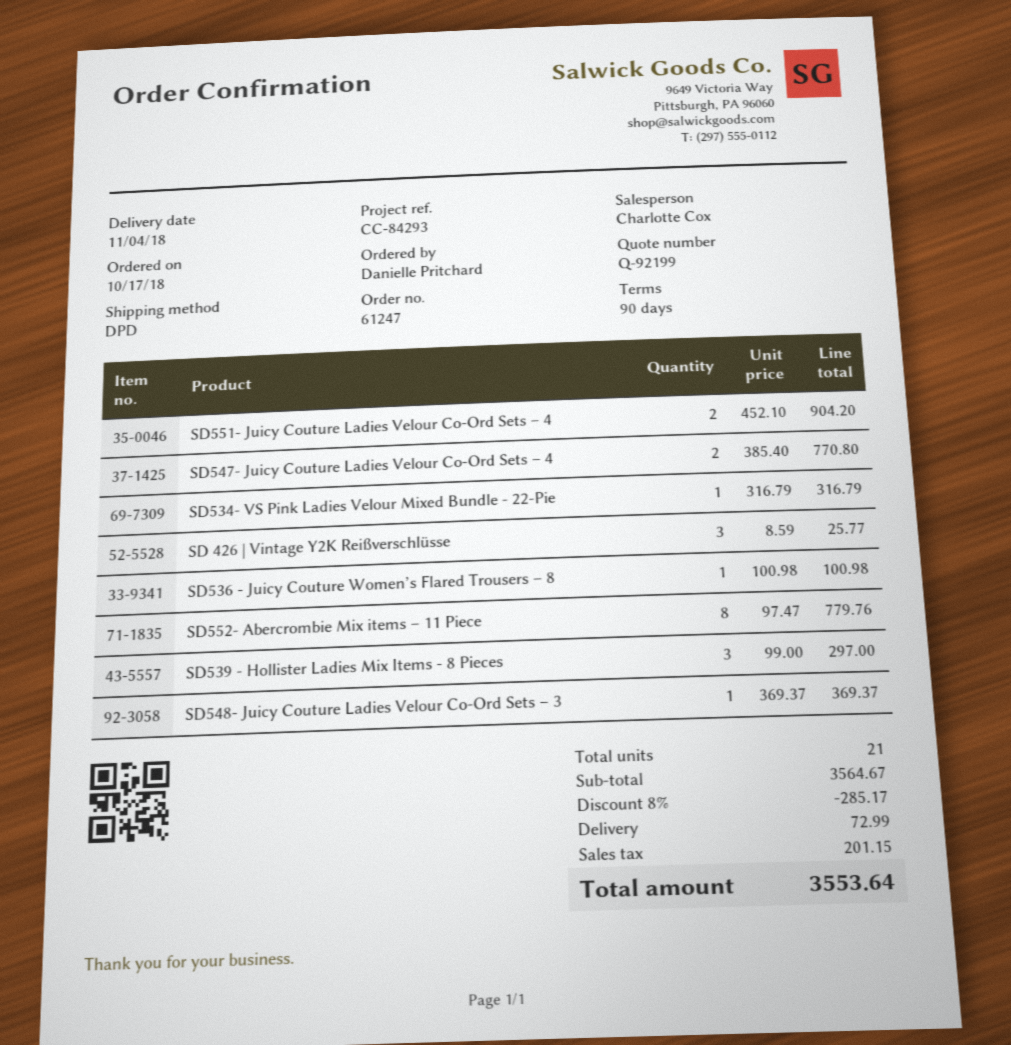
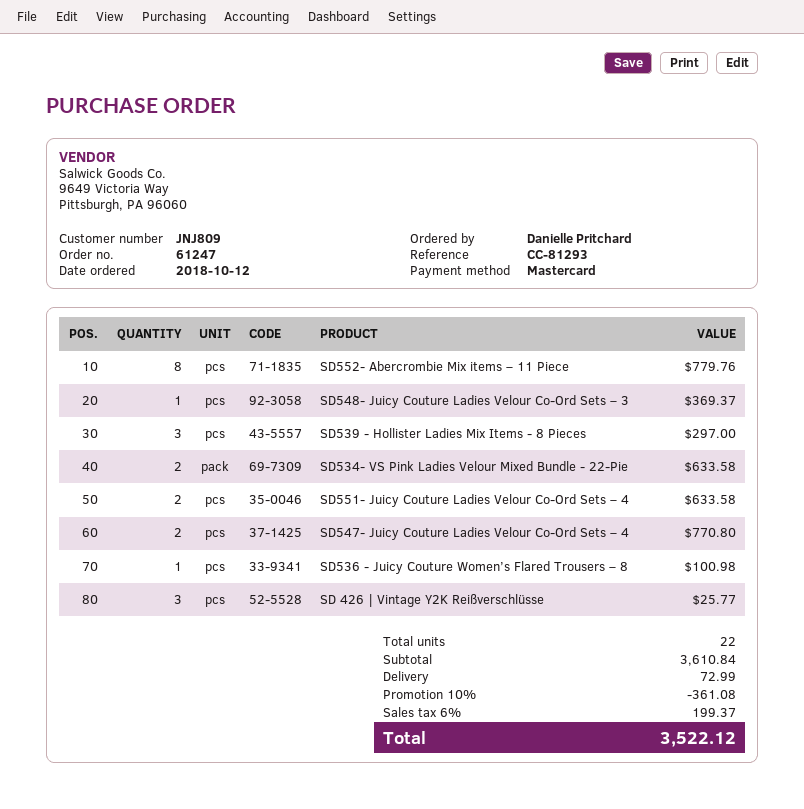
order date: 2018-10-17 -> 2018-10-12
reference: CC-84293 -> CC-81293
SD551- Juicy Couture Ladies Velour Co-Ord Sets – 4: 2 for 904.20 -> 2 for 633.58
SD534- VS Pink Ladies Velour Mixed Bundle - 22-Pie: 1 for 316.79 -> 2 for 633.58
total quantity: 21 -> 22
subtotal: 3564.67 -> 3610.84
discount: 8% = 285.17 -> 10% = 361.08
tax: 201.15 -> 199.37
total: 3553.64 -> 3522.12

